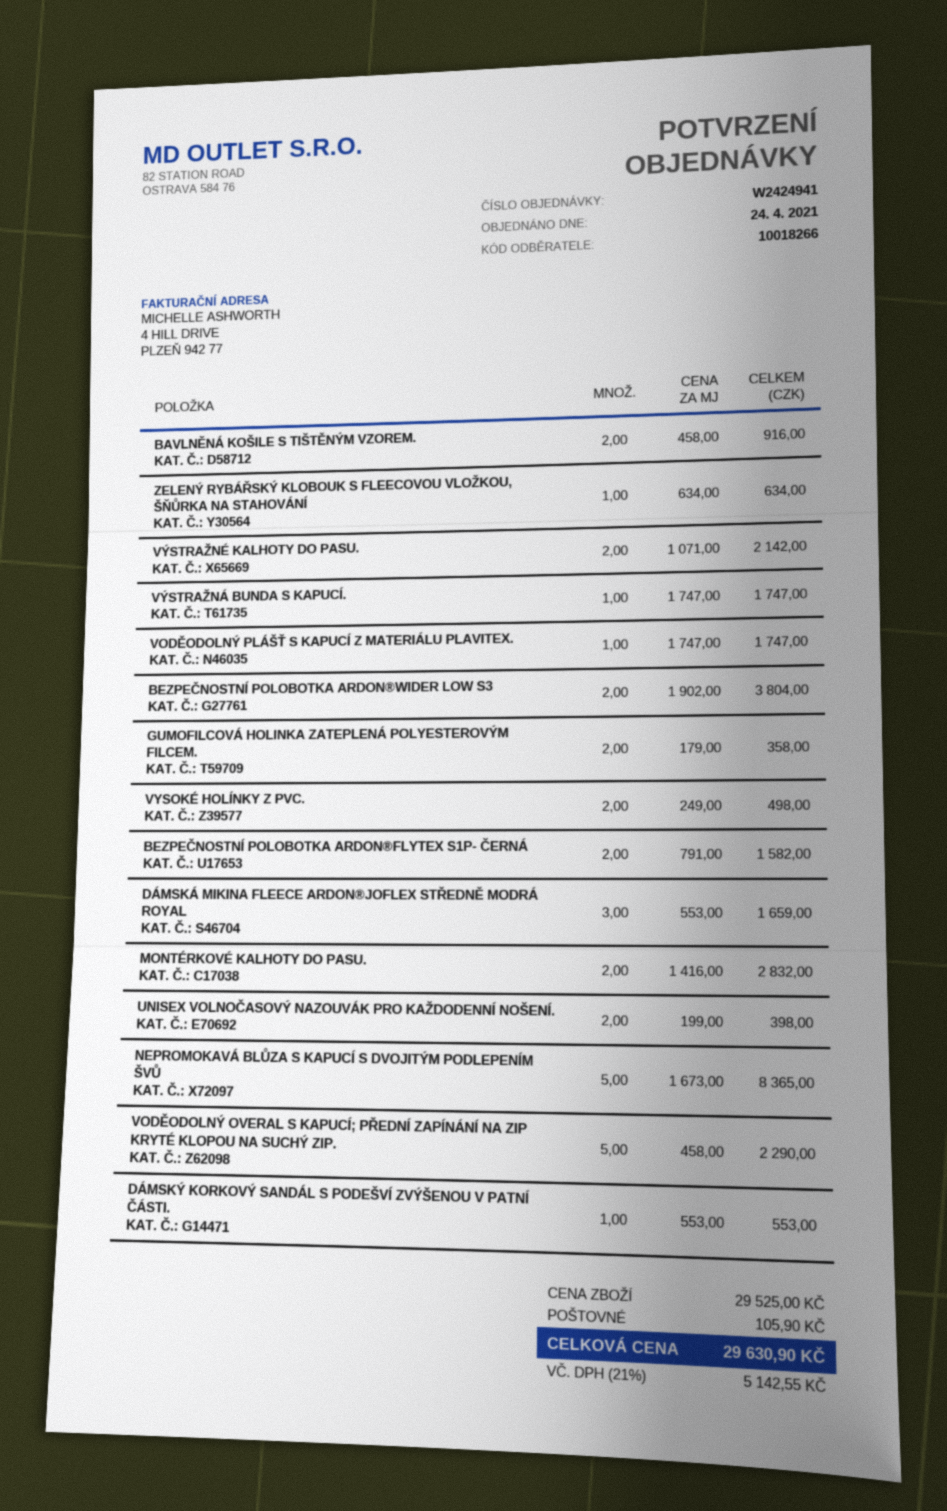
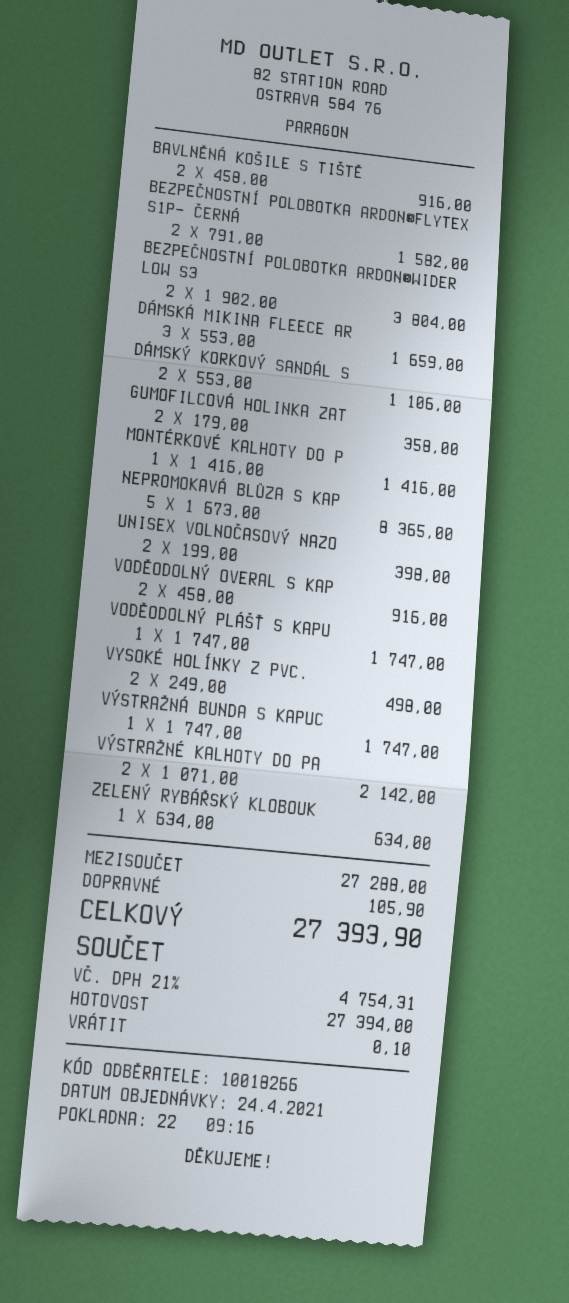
MONTÉRKOVÉ KALHOTY DO PASU.: 2 x 1416.00 = 2832.00 -> 1 x 1416.00 = 1416.00
VODĚODOLNÝ OVERAL S KAPUCÍ; PŘEDNÍ ZAPÍNÁNÍ NA ZIP KRYTÉ KLOPOU NA SUCHÝ ZIP.: 5 x 458.00 = 2290.00 -> 2 x 458.00 = 916.00
DÁMSKÝ KORKOVÝ SANDÁL S PODEŠVÍ ZVÝŠENOU V PATNÍ ČÁSTI.: 1 x 553.00 = 553.00 -> 2 x 553.00 = 1106.00
subtotal: 29525.00 -> 27288.00
tax: 21% = 5142.55 -> 21% = 4754.31
total: 29630.90 -> 27393.90

